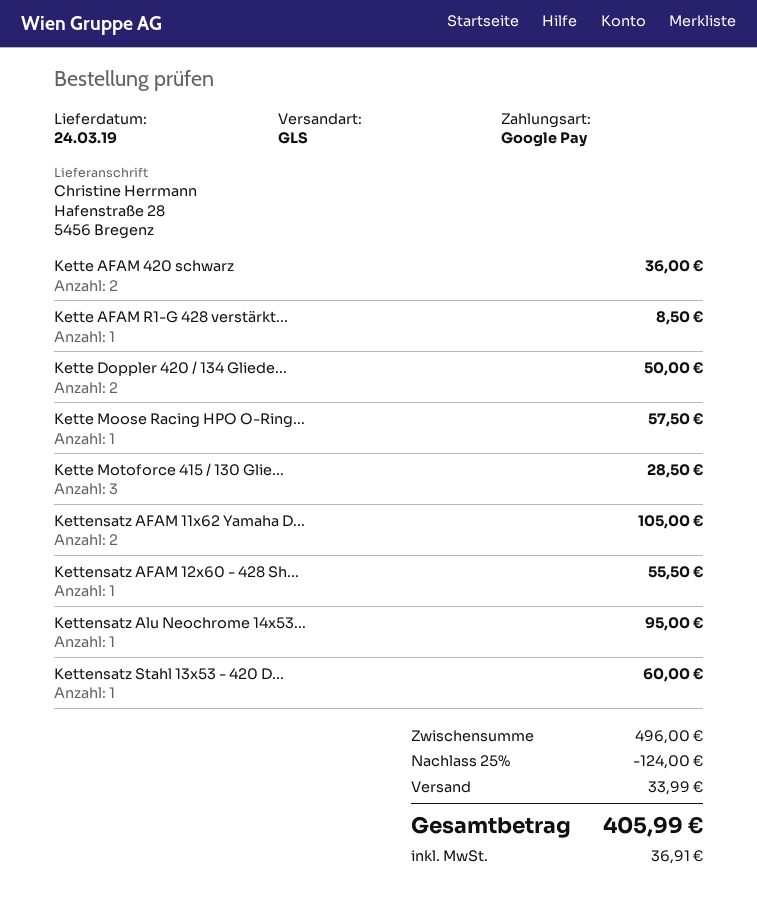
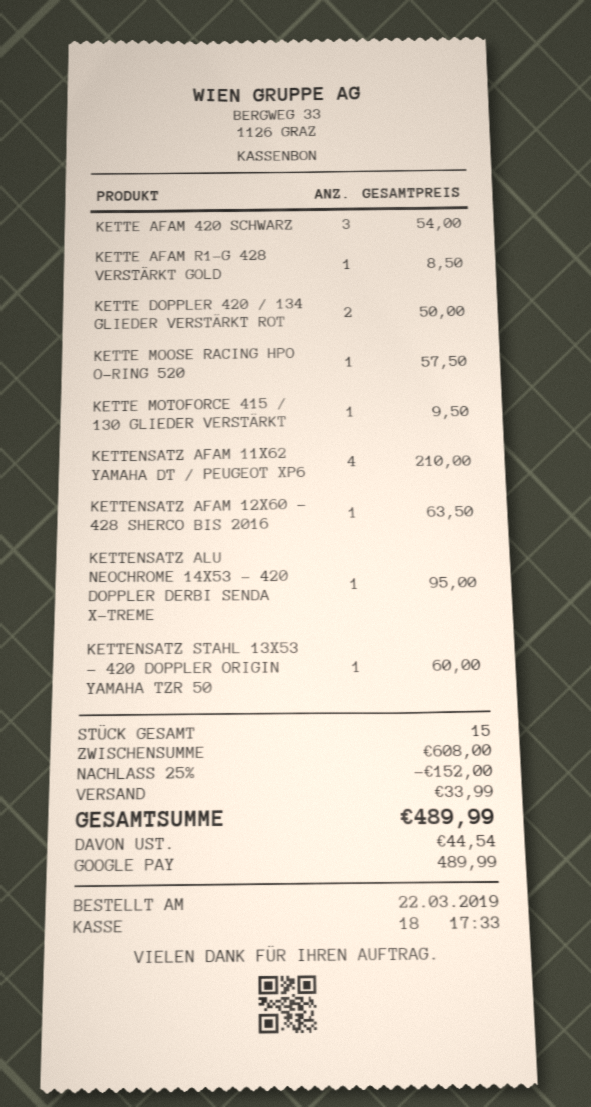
Kette AFAM 420 schwarz: 2 for 36.00 -> 3 for 54.00
Kette Motoforce 415 / 130 Glie...: 3 for 28.50 -> 1 for 9.50
Kettensatz AFAM 11x62 Yamaha D...: 2 for 105.00 -> 4 for 210.00
Kettensatz AFAM 12x60 - 428 Sh...: 1 for 55.50 -> 1 for 63.50
subtotal: 496.00 -> 608.00
discount: 25% = 124.00 -> 25% = 152.00
tax: 36.91 -> 44.54
total: 405.99 -> 489.99

